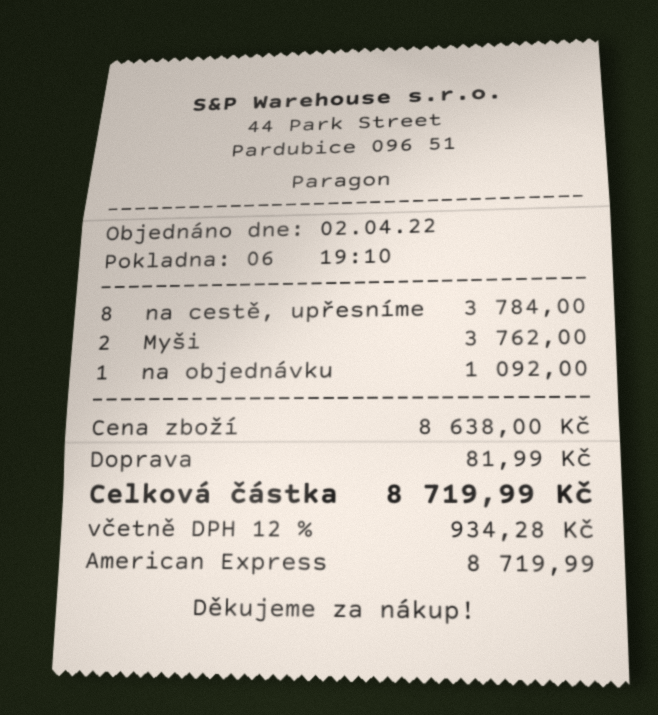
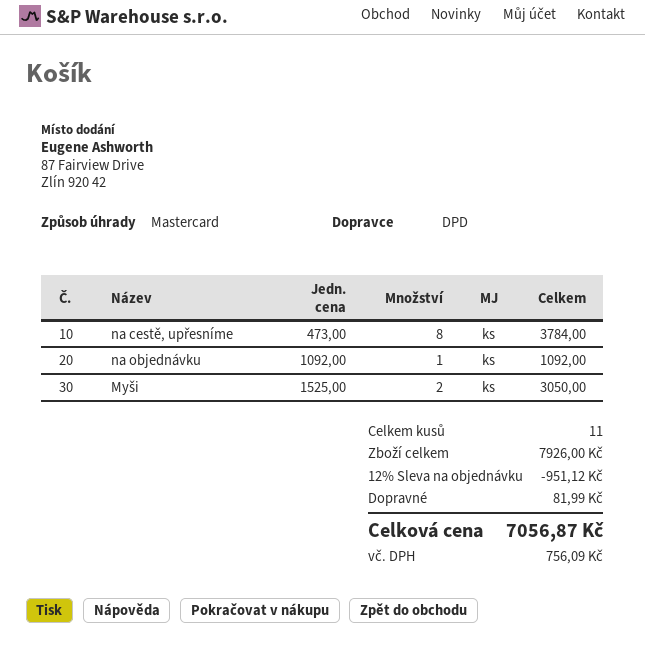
payment method: American Express -> Mastercard
Myši: 2 for 3762.00 -> 2 for 3050.00
subtotal: 8638.00 -> 7926.00
discount: none -> 12% = 951.12
tax: 934.28 -> 756.09
total: 8719.99 -> 7056.87

